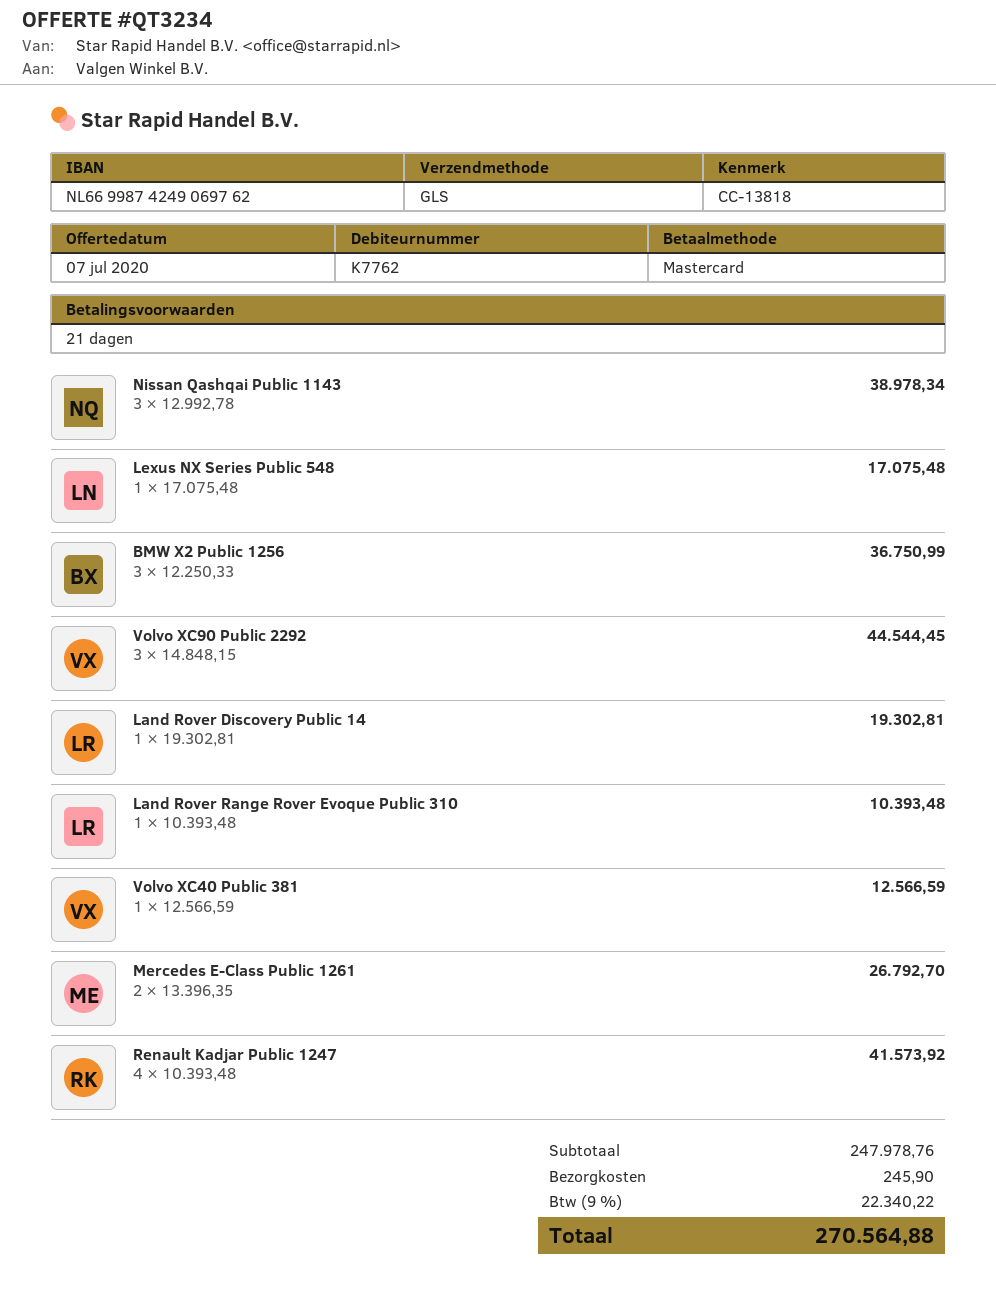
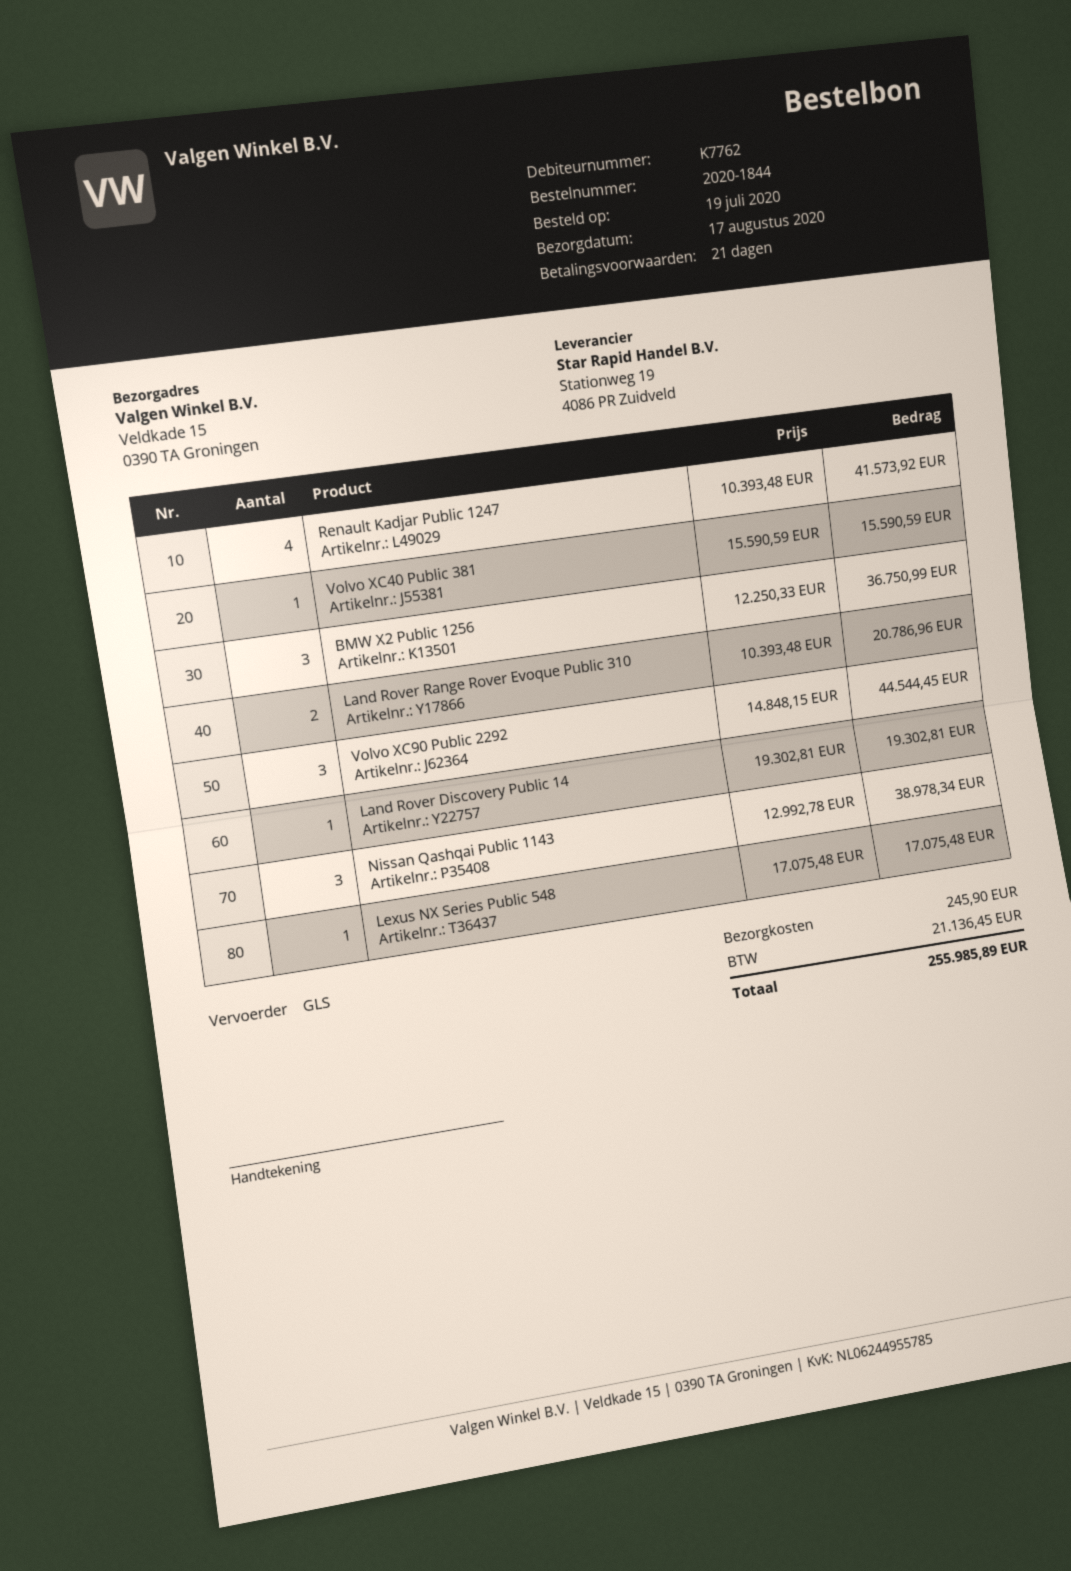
Land Rover Range Rover Evoque Public 310: 1 x 10393.48 = 10393.48 -> 2 x 10393.48 = 20786.96
Volvo XC40 Public 381: 1 x 12566.59 = 12566.59 -> 1 x 15590.59 = 15590.59
Mercedes E-Class Public 1261: 2 x 13396.35 = 26792.70 -> none
tax: 22340.22 -> 21136.45
total: 270564.88 -> 255985.89

